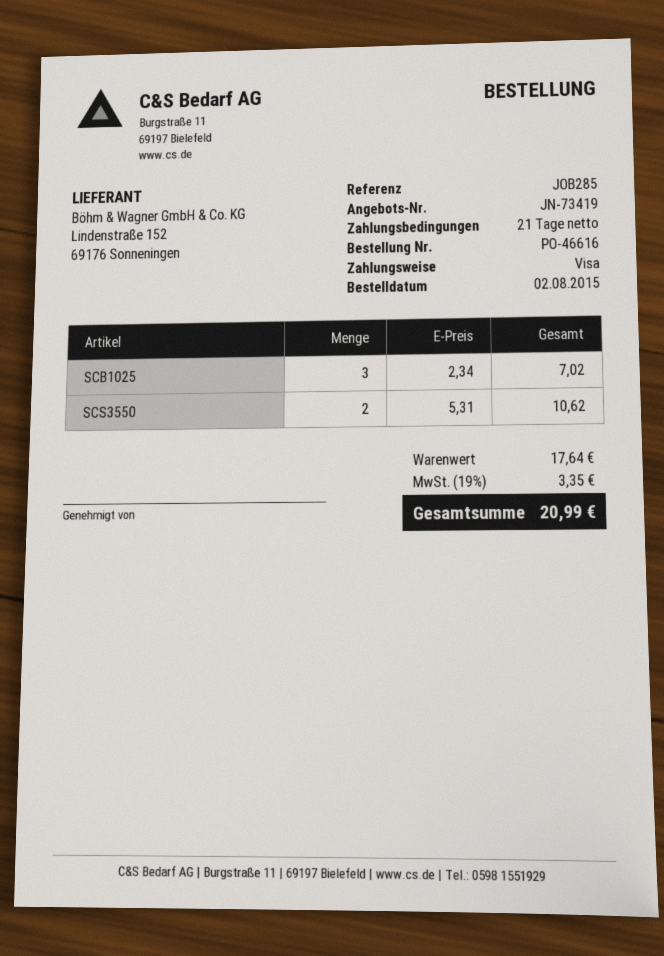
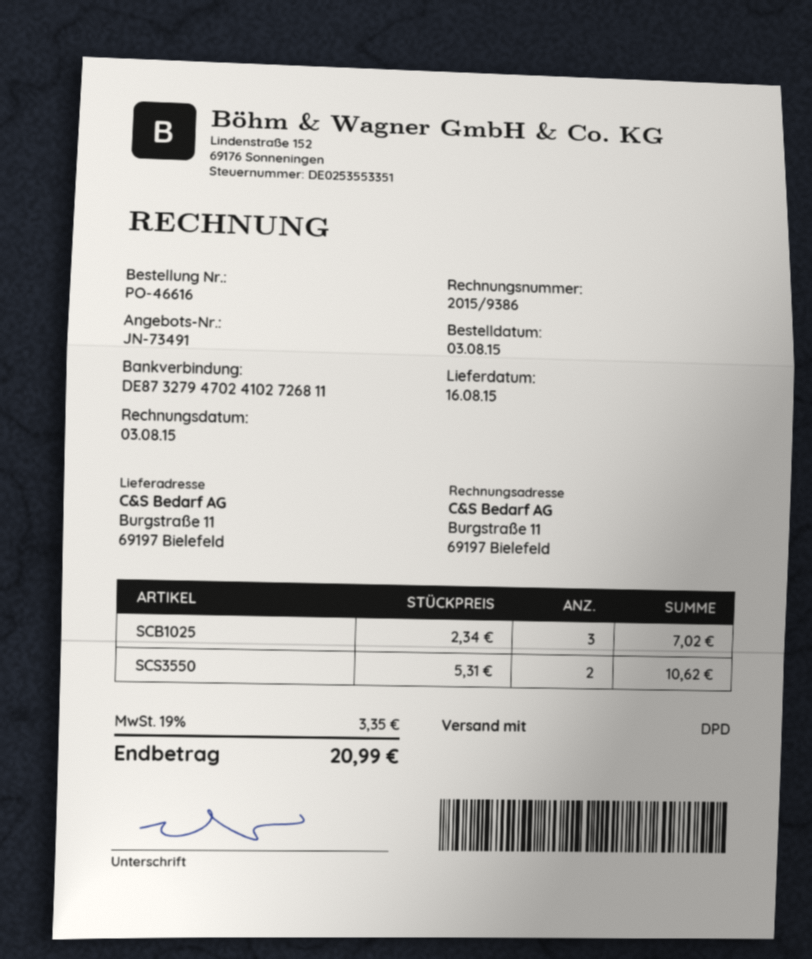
quote number: JN-73419 -> JN-73491
order date: 2015-08-02 -> 2015-08-03

